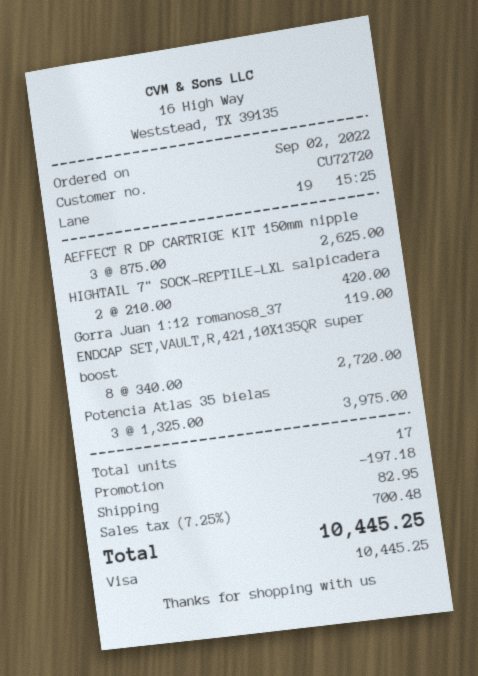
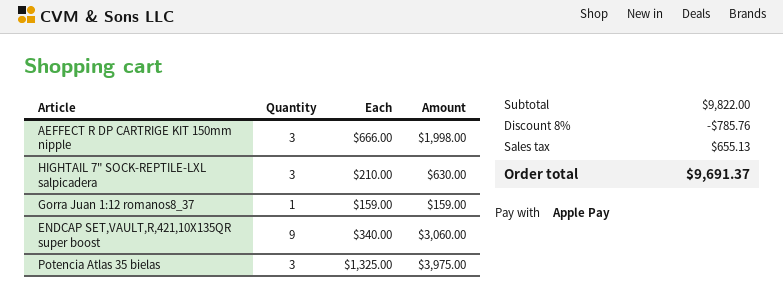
payment method: Visa -> Apple Pay
AEFFECT R DP CARTRIGE KIT 150mm nipple: 3 x 875.00 = 2625.00 -> 3 x 666.00 = 1998.00
HIGHTAIL 7" SOCK-REPTILE-LXL salpicadera: 2 x 210.00 = 420.00 -> 3 x 210.00 = 630.00
Gorra Juan 1:12 romanos8_37: 1 x 119.00 = 119.00 -> 1 x 159.00 = 159.00
ENDCAP SET,VAULT,R,421,10X135QR super boost: 8 x 340.00 = 2720.00 -> 9 x 340.00 = 3060.00
discount: 197.18 -> 785.76
shipping: 82.95 -> none
tax: 700.48 -> 655.13
total: 10445.25 -> 9691.37

